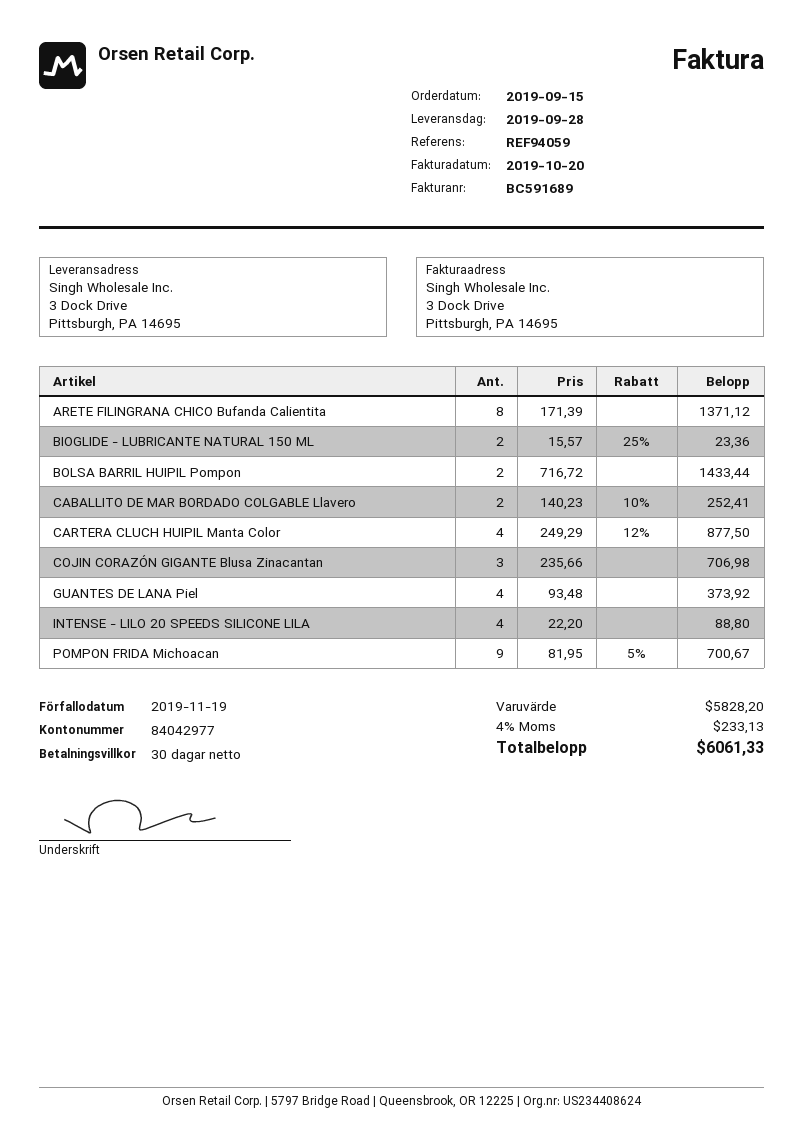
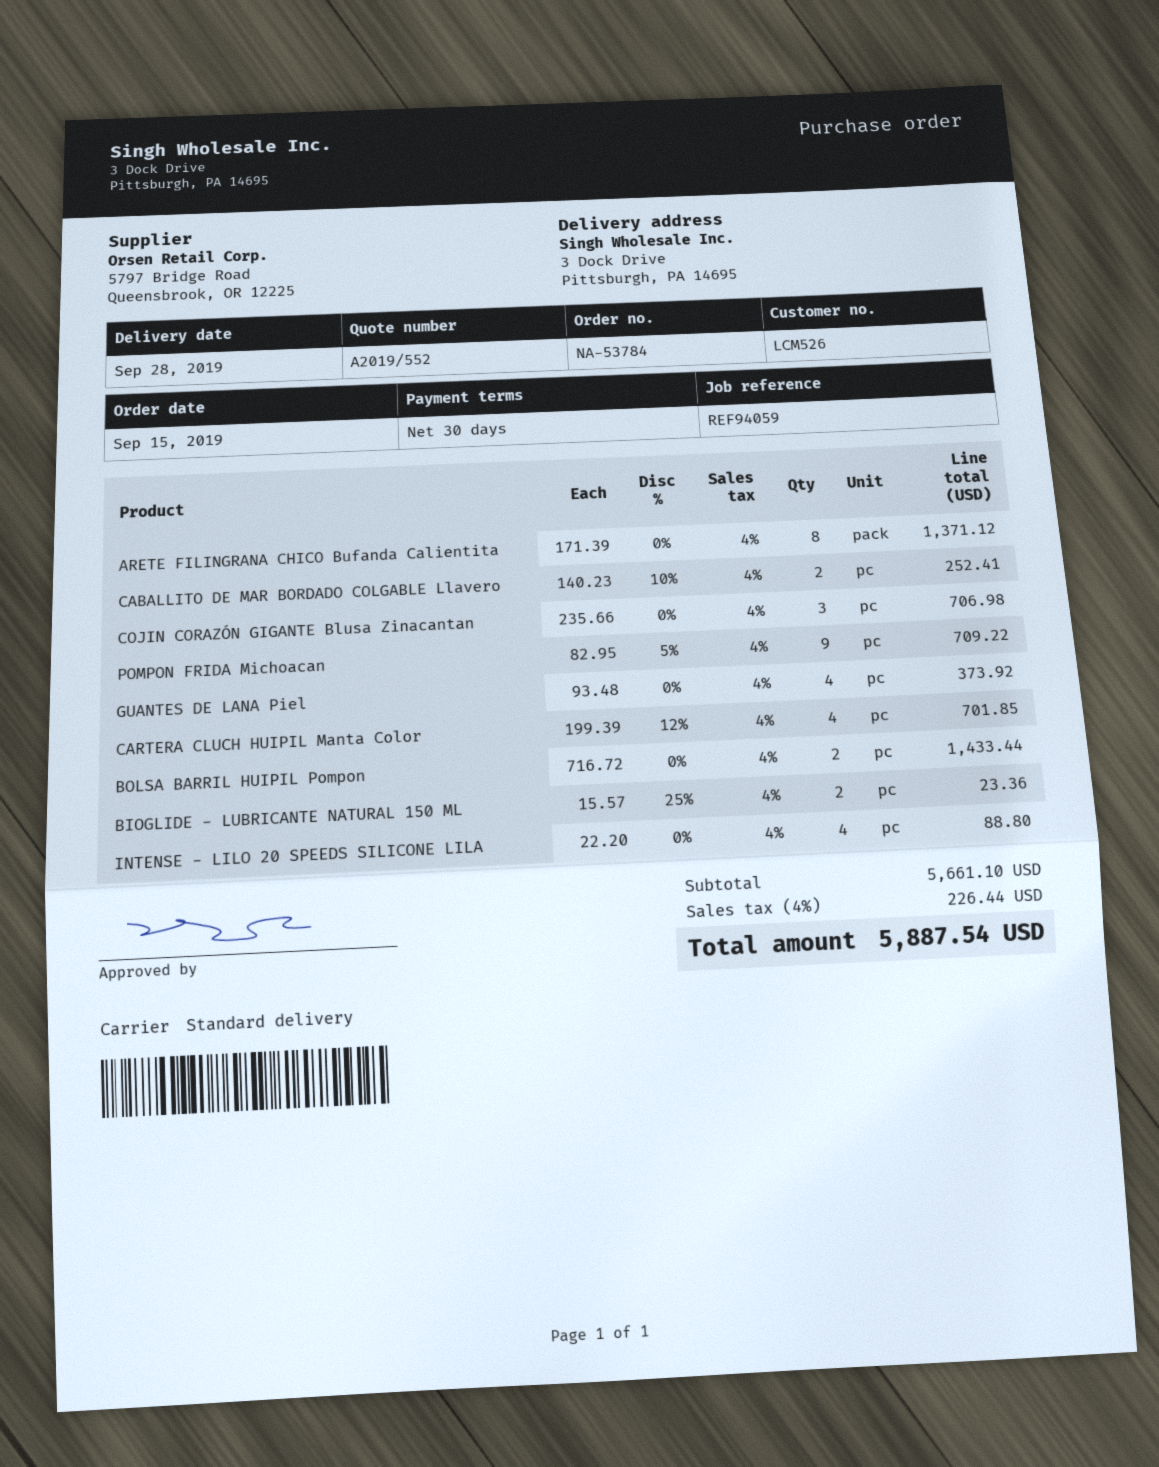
CARTERA CLUCH HUIPIL Manta Color: 4 x 249.29 - 12% = 877.50 -> 4 x 199.39 - 12% = 701.85
POMPON FRIDA Michoacan: 9 x 81.95 - 5% = 700.67 -> 9 x 82.95 - 5% = 709.22
subtotal: 5828.20 -> 5661.10
tax: 4% = 233.13 -> 4% = 226.44
total: 6061.33 -> 5887.54

